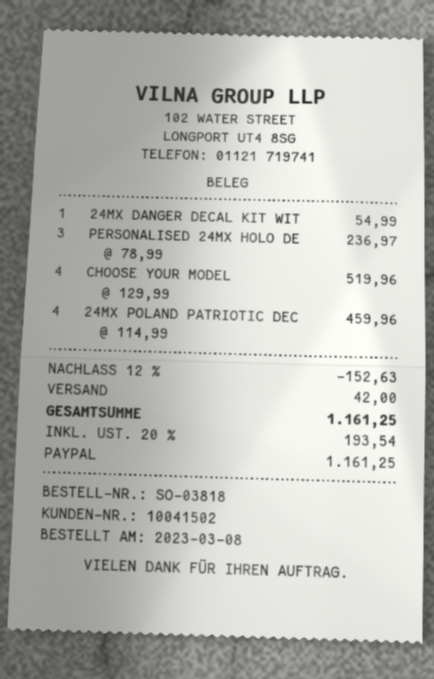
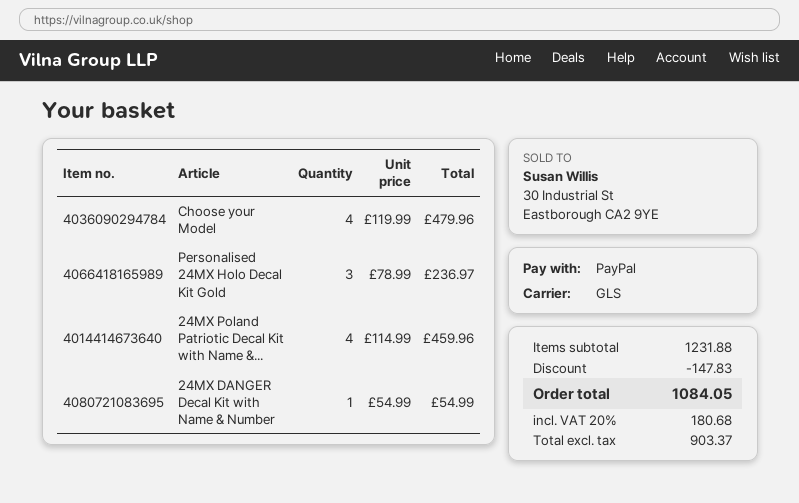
CHOOSE YOUR MODEL: 4 x 129.99 = 519.96 -> 4 x 119.99 = 479.96
discount: 152.63 -> 147.83
shipping: 42.00 -> none
tax: 20% = 193.54 -> 20% = 180.68
total: 1161.25 -> 1084.05

